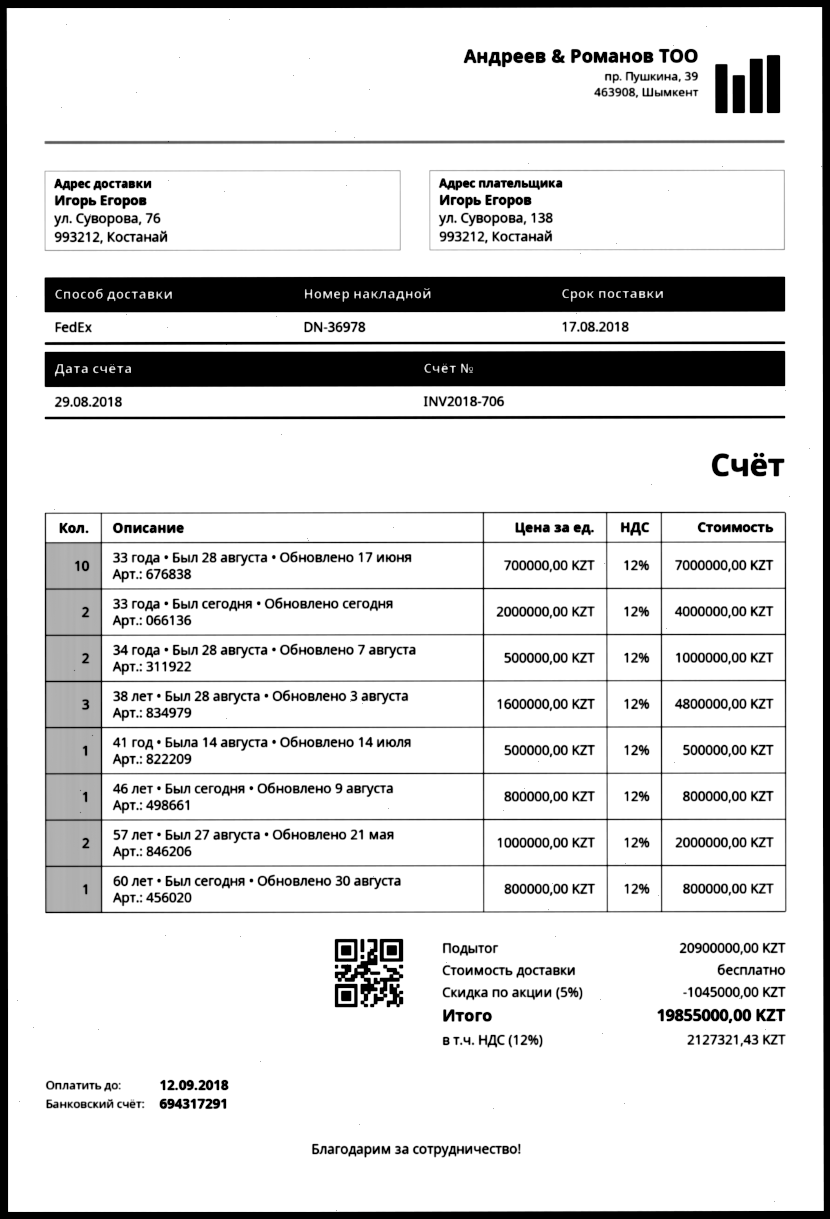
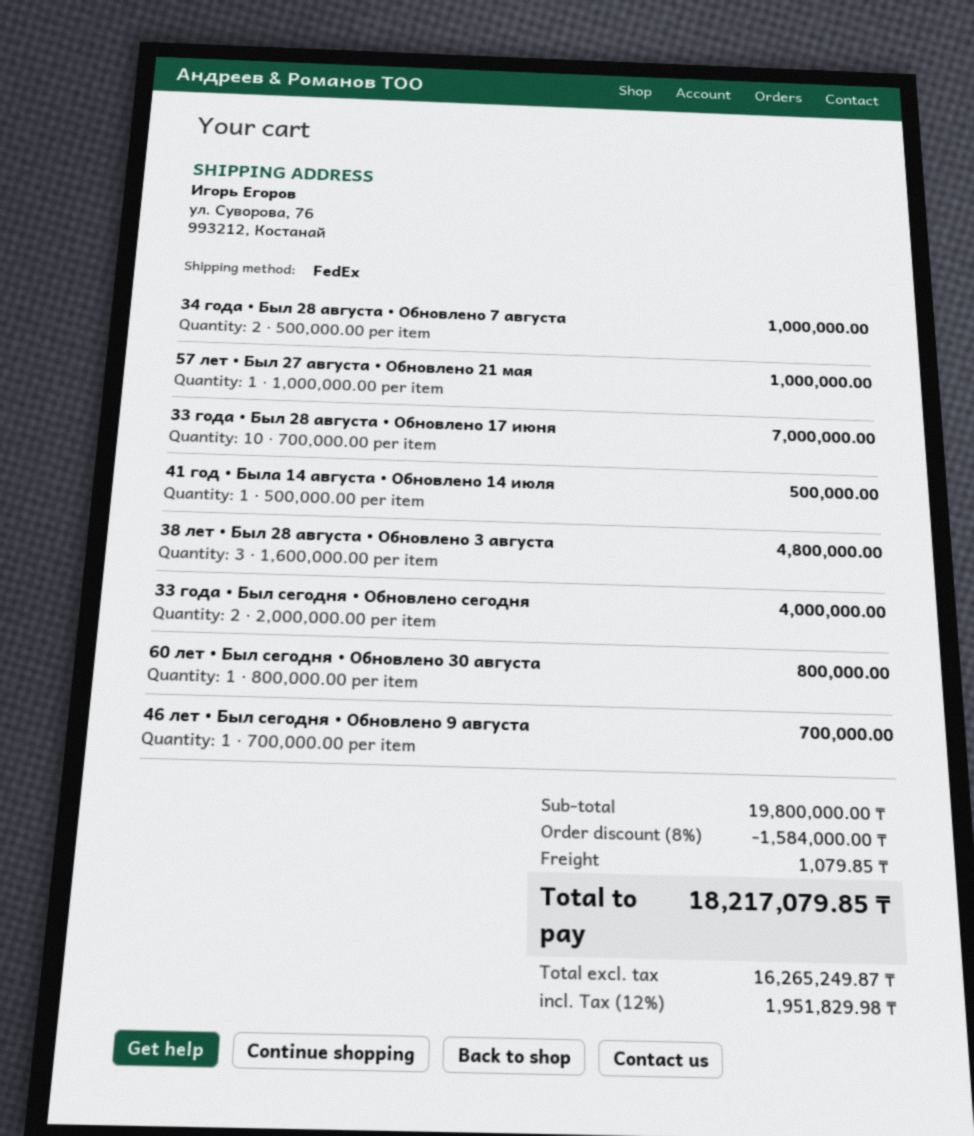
46 лет • Был сегодня • Обновлено 9 августа: 1 x 800000.00 = 800000.00 -> 1 x 700000.00 = 700000.00
57 лет • Был 27 августа • Обновлено 21 мая: 2 x 1000000.00 = 2000000.00 -> 1 x 1000000.00 = 1000000.00
subtotal: 20900000.00 -> 19800000.00
discount: 5% = 1045000.00 -> 8% = 1584000.00
shipping: 0.00 -> 1079.85
tax: 12% = 2127321.43 -> 12% = 1951829.98
total: 19855000.00 -> 18217079.85

